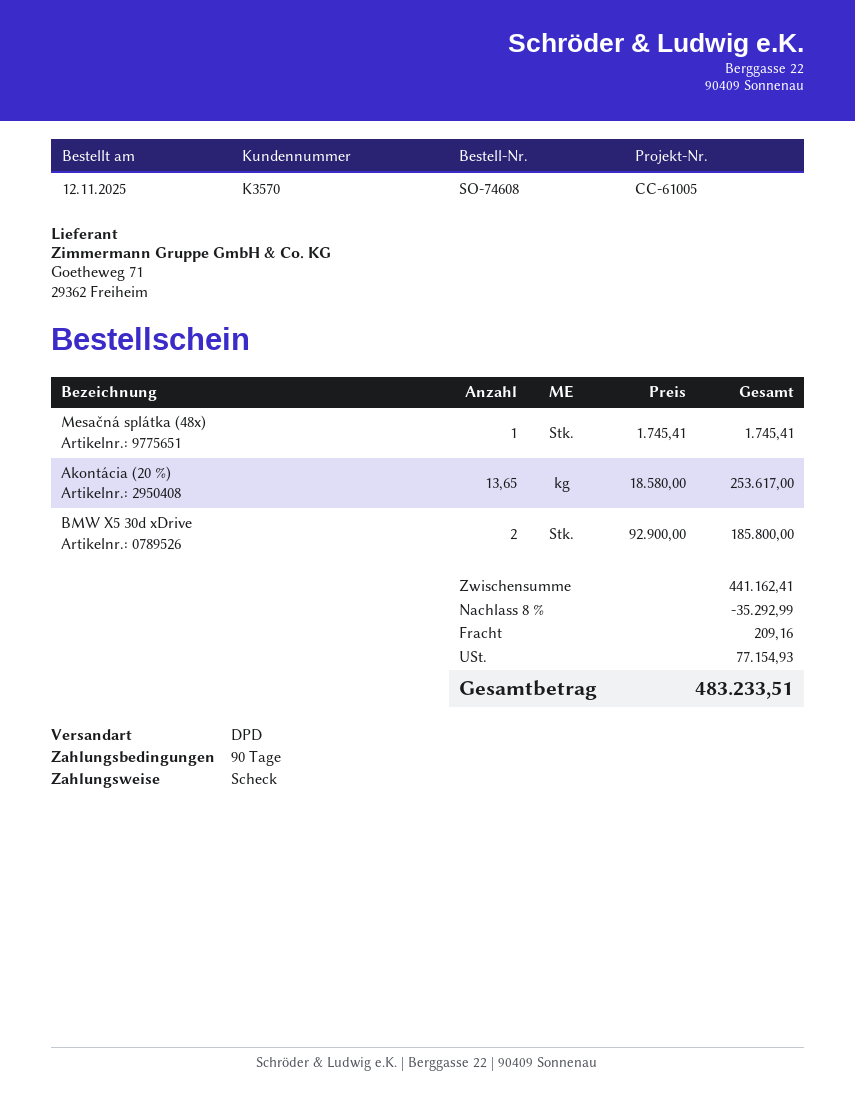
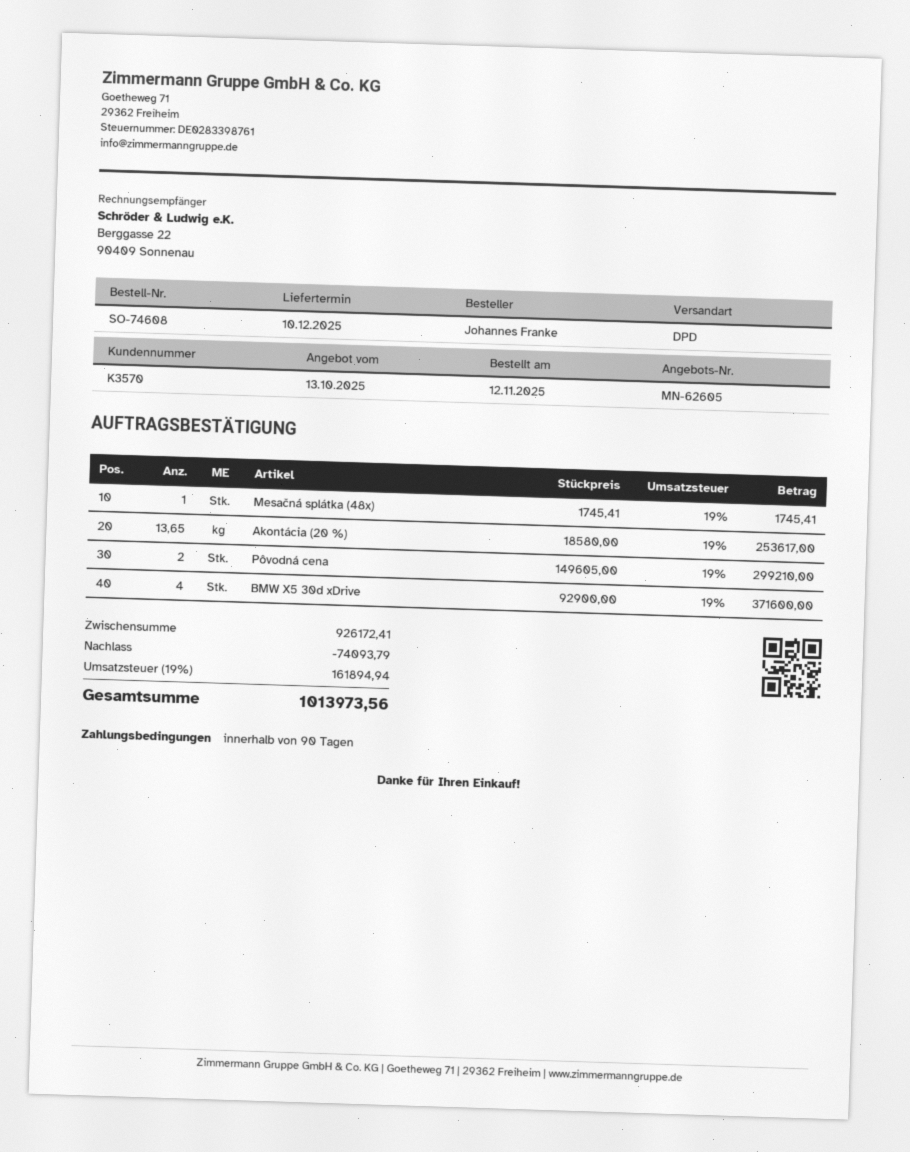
BMW X5 30d xDrive: 2 x 92900.00 = 185800.00 -> 4 x 92900.00 = 371600.00
Pôvodná cena: none -> 2 x 149605.00 = 299210.00
subtotal: 441162.41 -> 926172.41
discount: 35292.99 -> 74093.79
shipping: 209.16 -> none
tax: 77154.93 -> 161894.94
total: 483233.51 -> 1013973.56

